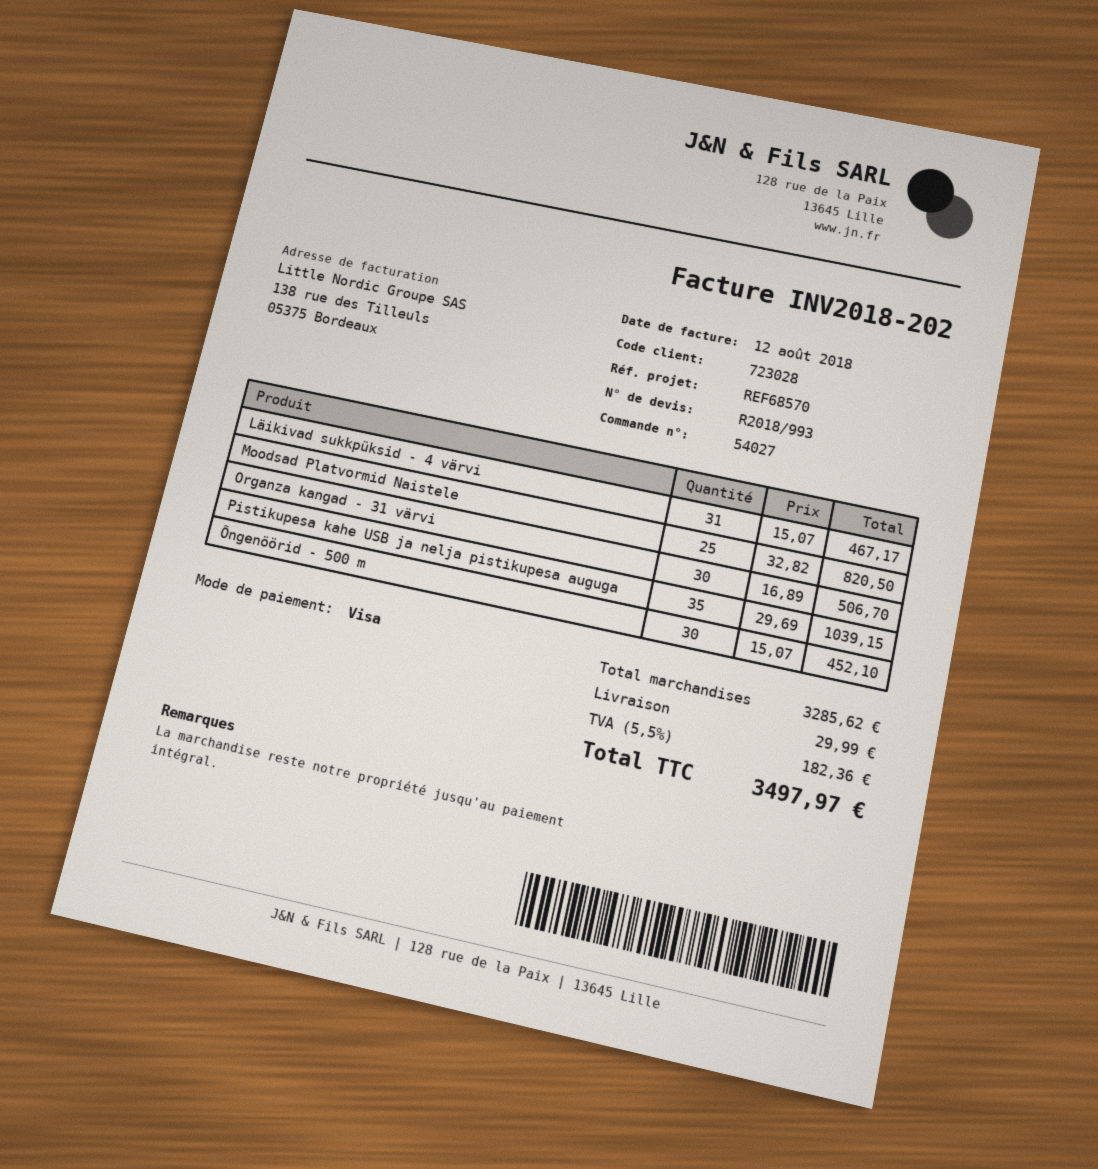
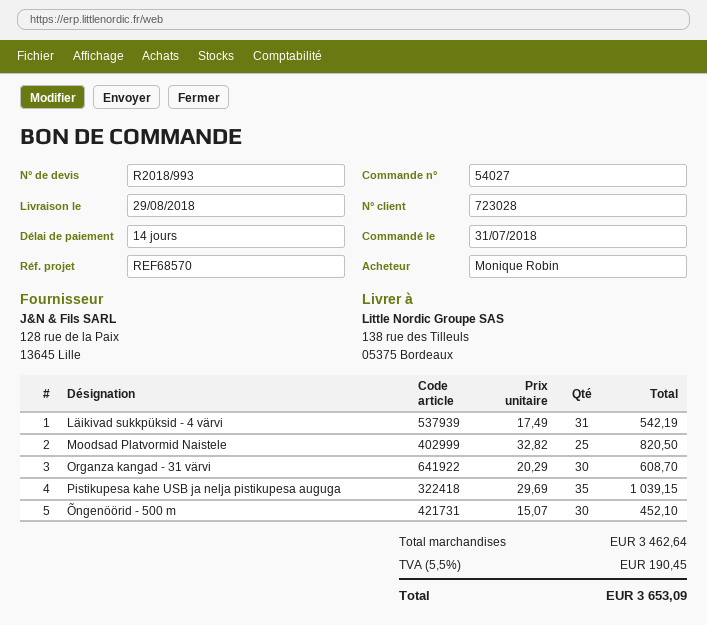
Läikivad sukkpüksid - 4 värvi: 31 x 15.07 = 467.17 -> 31 x 17.49 = 542.19
Organza kangad - 31 värvi: 30 x 16.89 = 506.70 -> 30 x 20.29 = 608.70
subtotal: 3285.62 -> 3462.64
shipping: 29.99 -> none
tax: 5.5% = 182.36 -> 5.5% = 190.45
total: 3497.97 -> 3653.09

